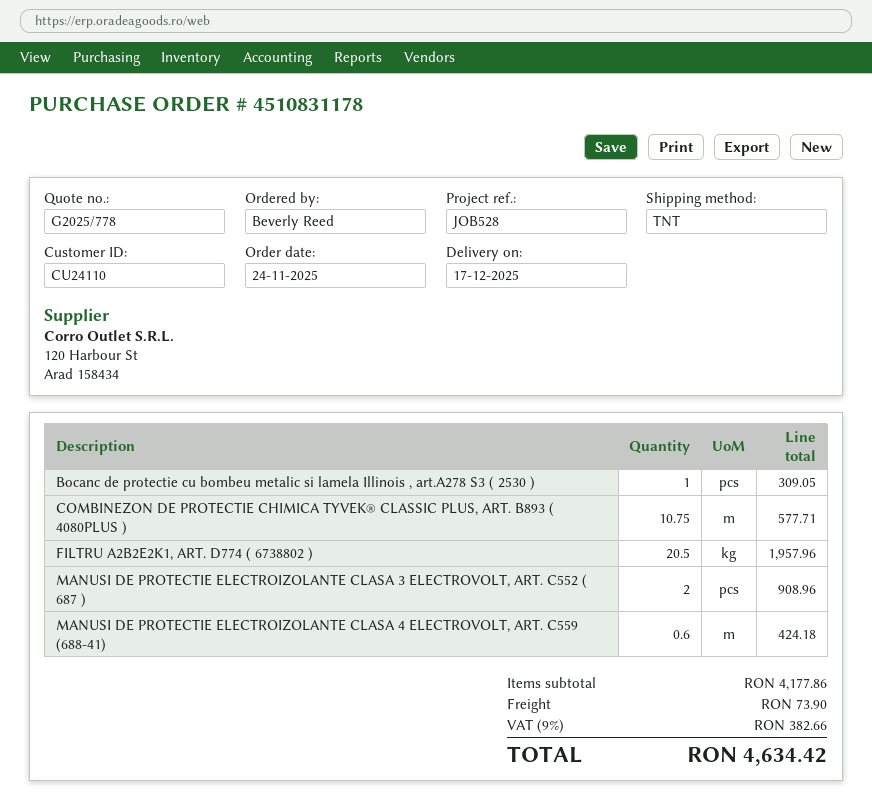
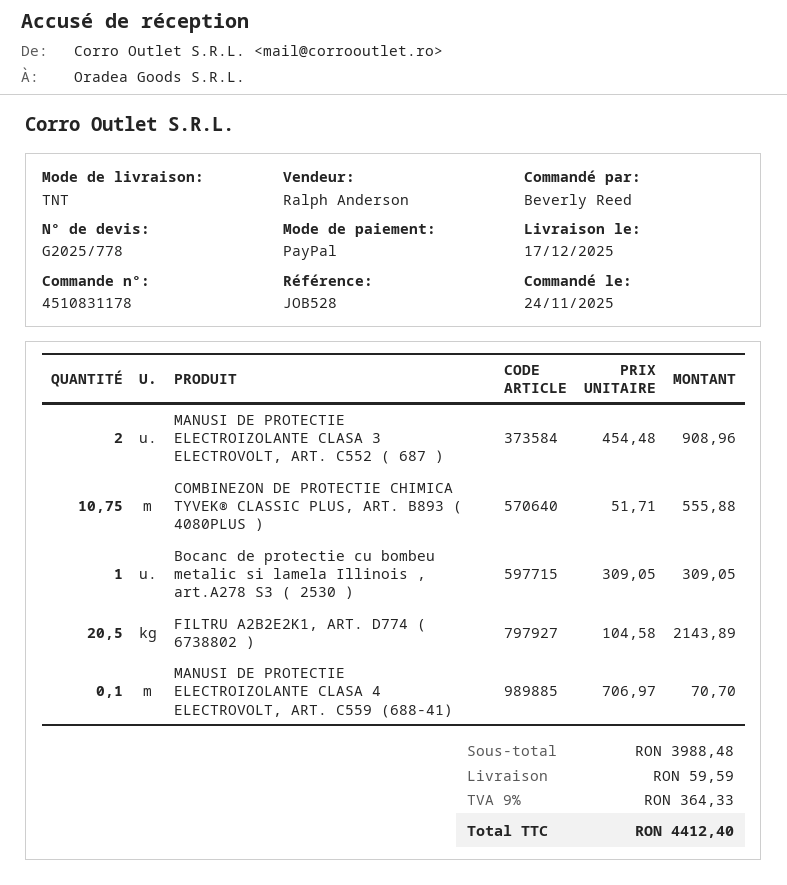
COMBINEZON DE PROTECTIE CHIMICA TYVEK® CLASSIC PLUS, ART. B893 ( 4080PLUS ): 10.75 for 577.71 -> 10.75 for 555.88
FILTRU A2B2E2K1, ART. D774 ( 6738802 ): 20.5 for 1957.96 -> 20.5 for 2143.89
MANUSI DE PROTECTIE ELECTROIZOLANTE CLASA 4 ELECTROVOLT, ART. C559 (688-41): 0.6 for 424.18 -> 0.1 for 70.70
subtotal: 4177.86 -> 3988.48
shipping: 73.90 -> 59.59
tax: 9% = 382.66 -> 9% = 364.33
total: 4634.42 -> 4412.40

